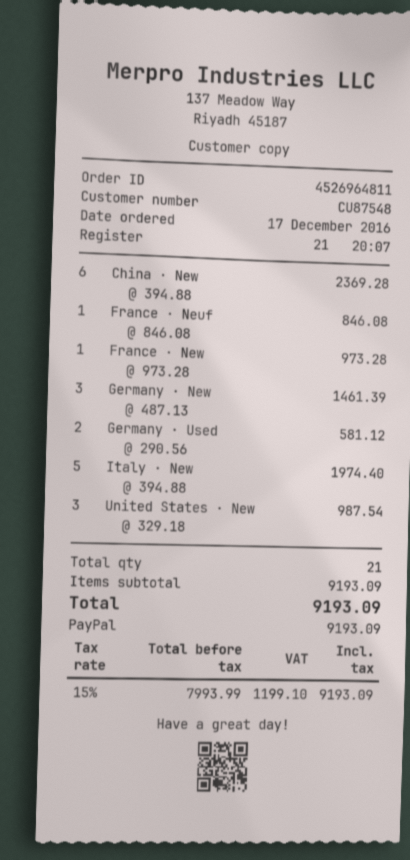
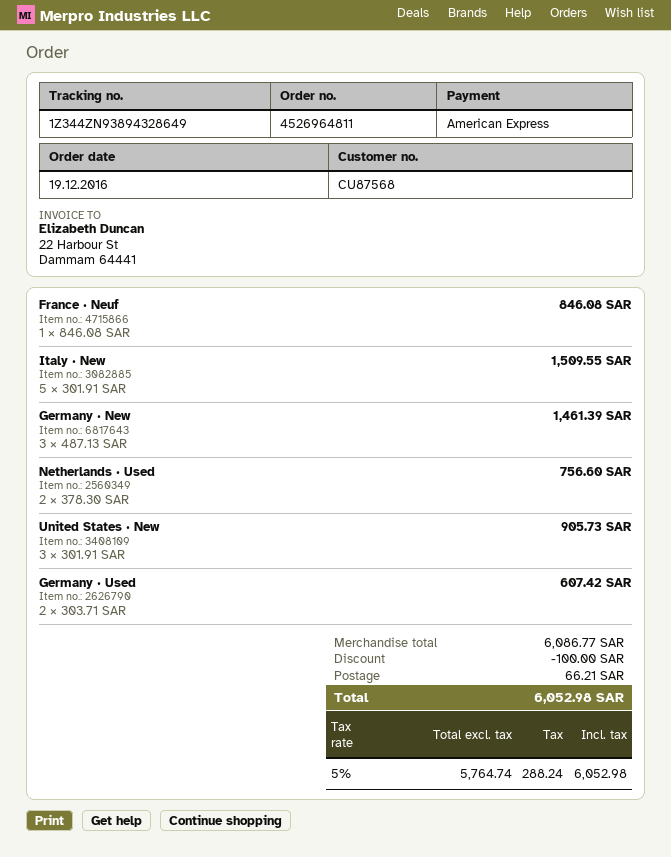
order date: 2016-12-17 -> 2016-12-19
customer number: CU87548 -> CU87568
payment method: PayPal -> American Express
China · New: 6 x 394.88 = 2369.28 -> none
France · New: 1 x 973.28 = 973.28 -> none
Germany · Used: 2 x 290.56 = 581.12 -> 2 x 303.71 = 607.42
Italy · New: 5 x 394.88 = 1974.40 -> 5 x 301.91 = 1509.55
United States · New: 3 x 329.18 = 987.54 -> 3 x 301.91 = 905.73
Netherlands · Used: none -> 2 x 378.30 = 756.60
subtotal: 9193.09 -> 6086.77
discount: none -> 100.00
shipping: none -> 66.21
net: 7993.99 -> 5764.74
tax: 15% = 1199.10 -> 5% = 288.24
total: 9193.09 -> 6052.98

